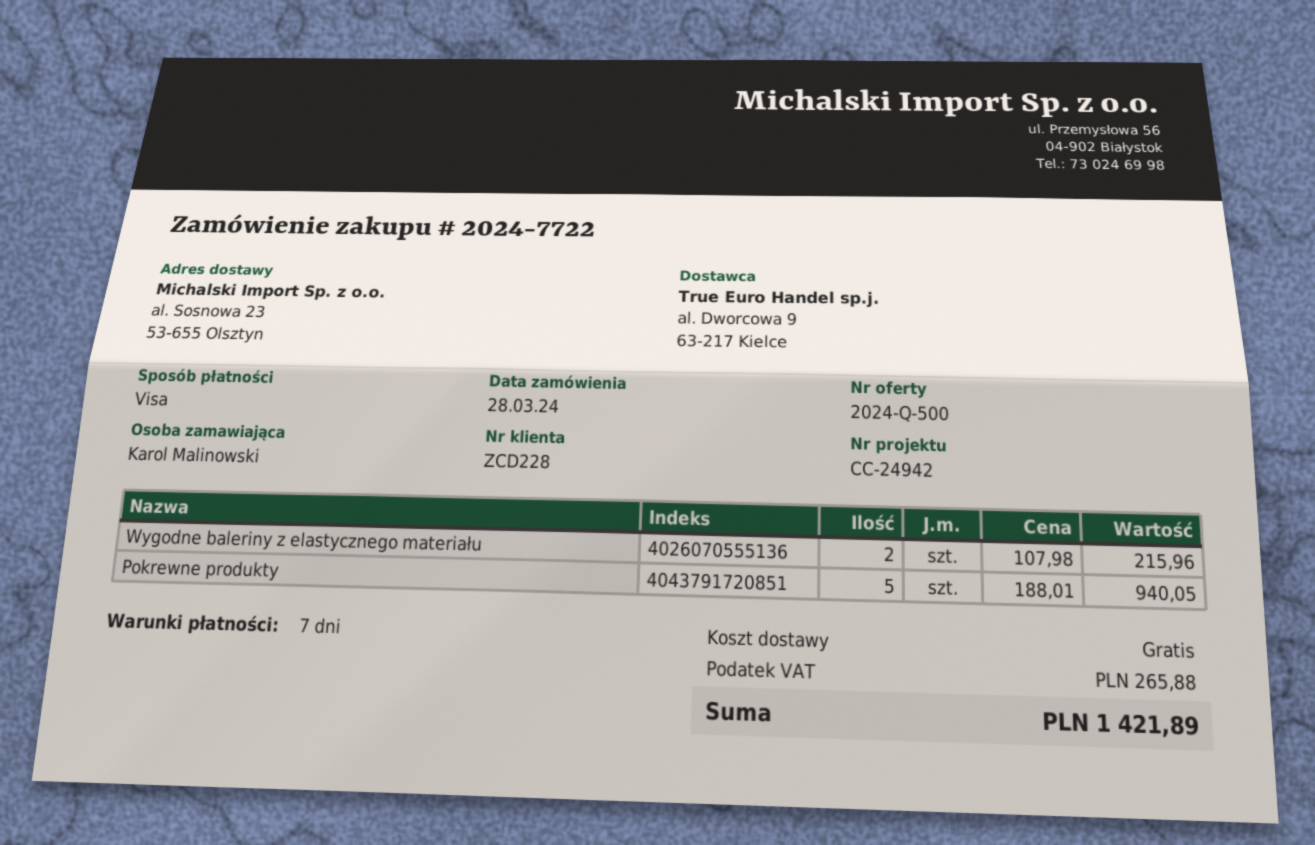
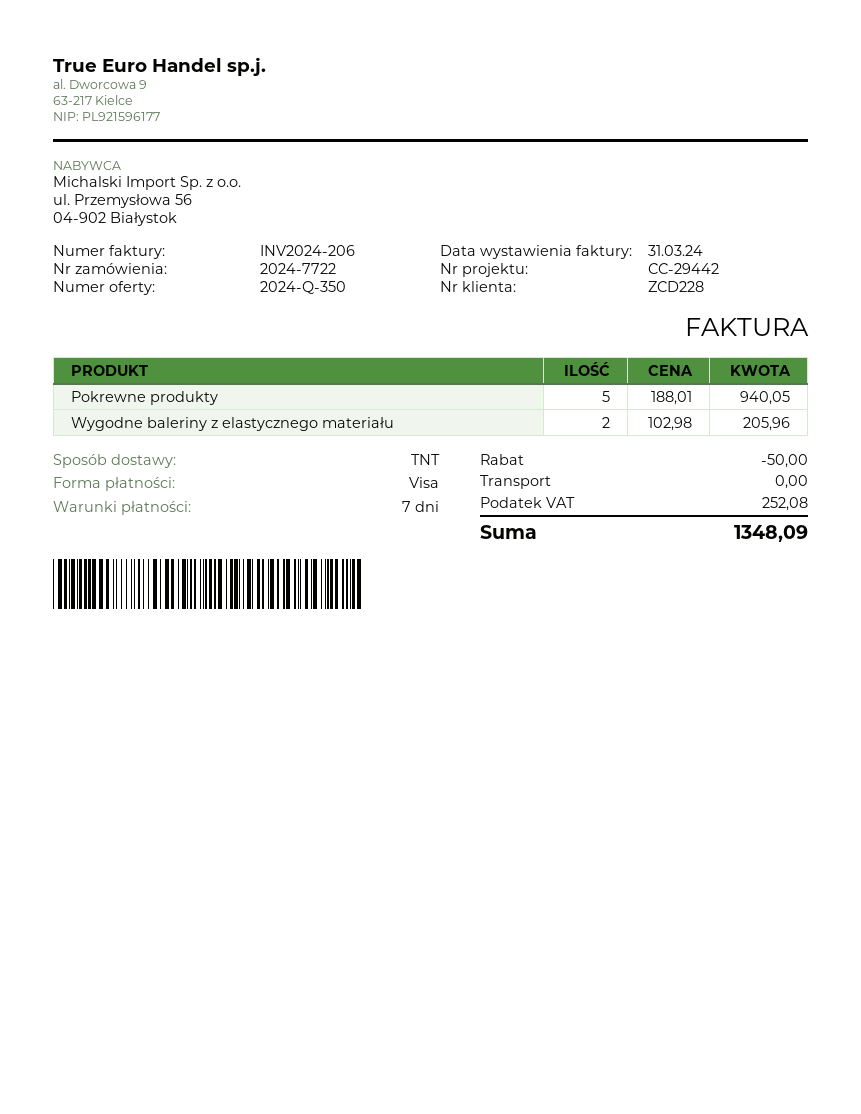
quote number: 2024-Q-500 -> 2024-Q-350
reference: CC-24942 -> CC-29442
Wygodne baleriny z elastycznego materiału: 2 x 107.98 = 215.96 -> 2 x 102.98 = 205.96
discount: none -> 50.00
tax: 265.88 -> 252.08
total: 1421.89 -> 1348.09

